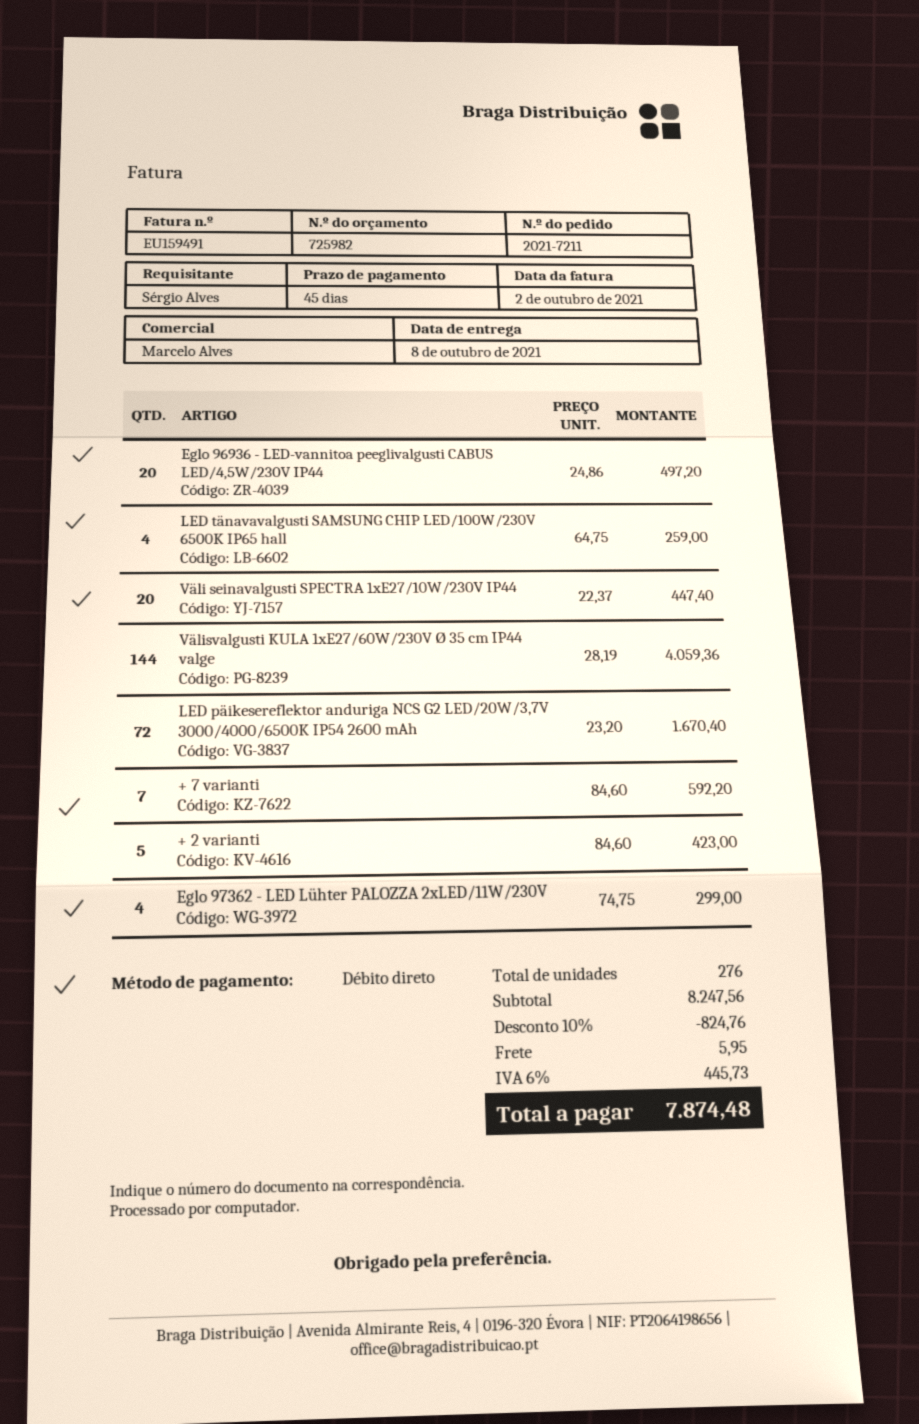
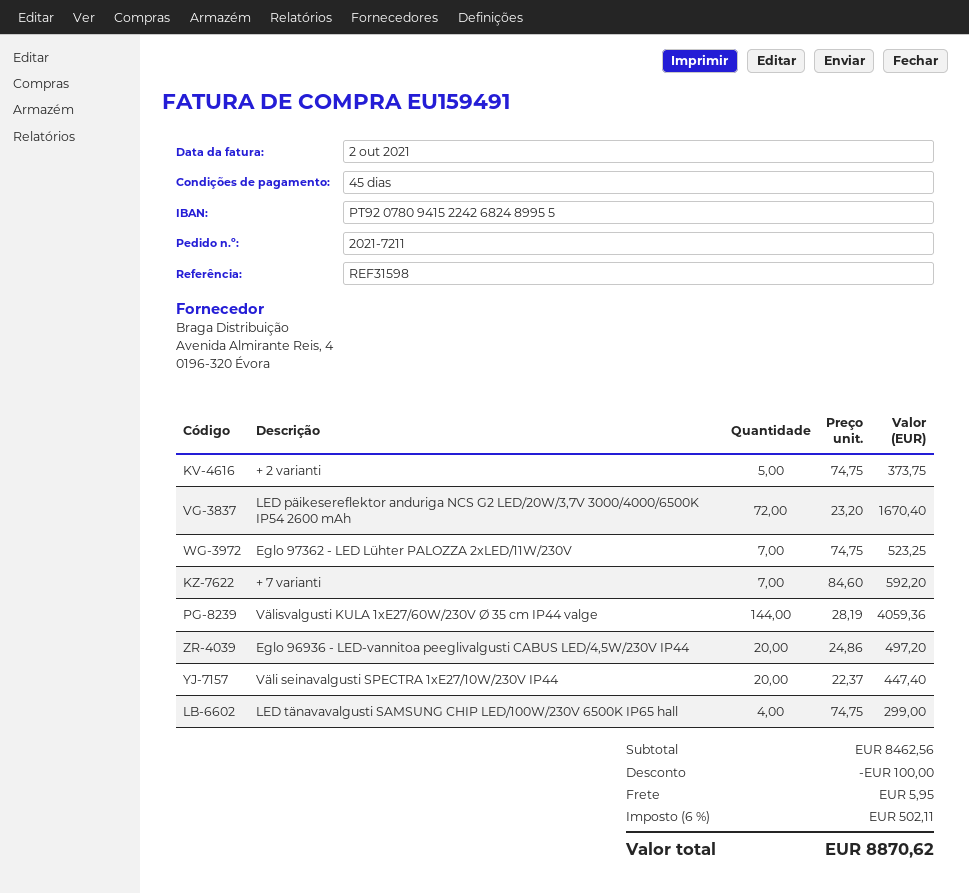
LED tänavavalgusti SAMSUNG CHIP LED/100W/230V 6500K IP65 hall: 4 x 64.75 = 259.00 -> 4 x 74.75 = 299.00
+ 2 varianti: 5 x 84.60 = 423.00 -> 5 x 74.75 = 373.75
Eglo 97362 - LED Lühter PALOZZA 2xLED/11W/230V: 4 x 74.75 = 299.00 -> 7 x 74.75 = 523.25
subtotal: 8247.56 -> 8462.56
discount: 824.76 -> 100.00
tax: 6% = 445.73 -> 6% = 502.11
total: 7874.48 -> 8870.62

